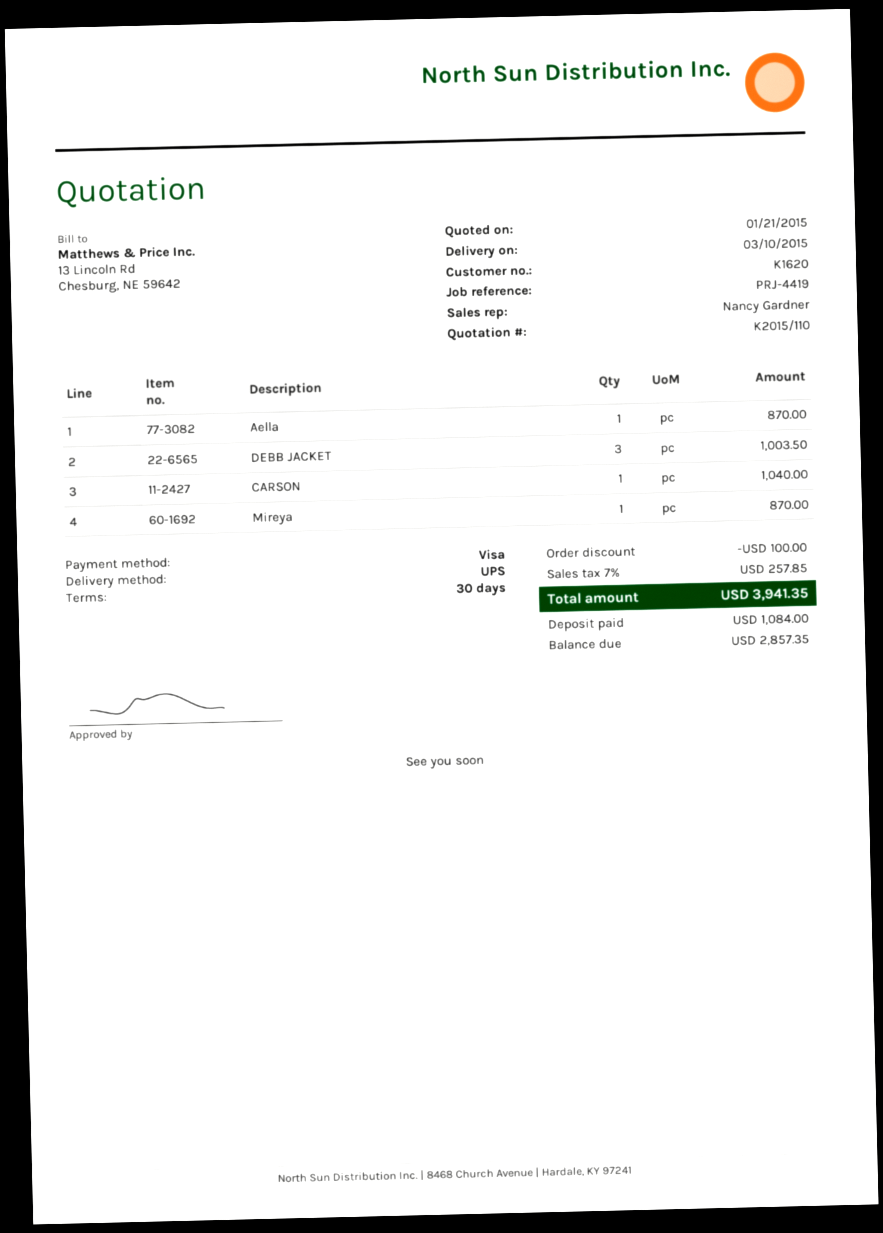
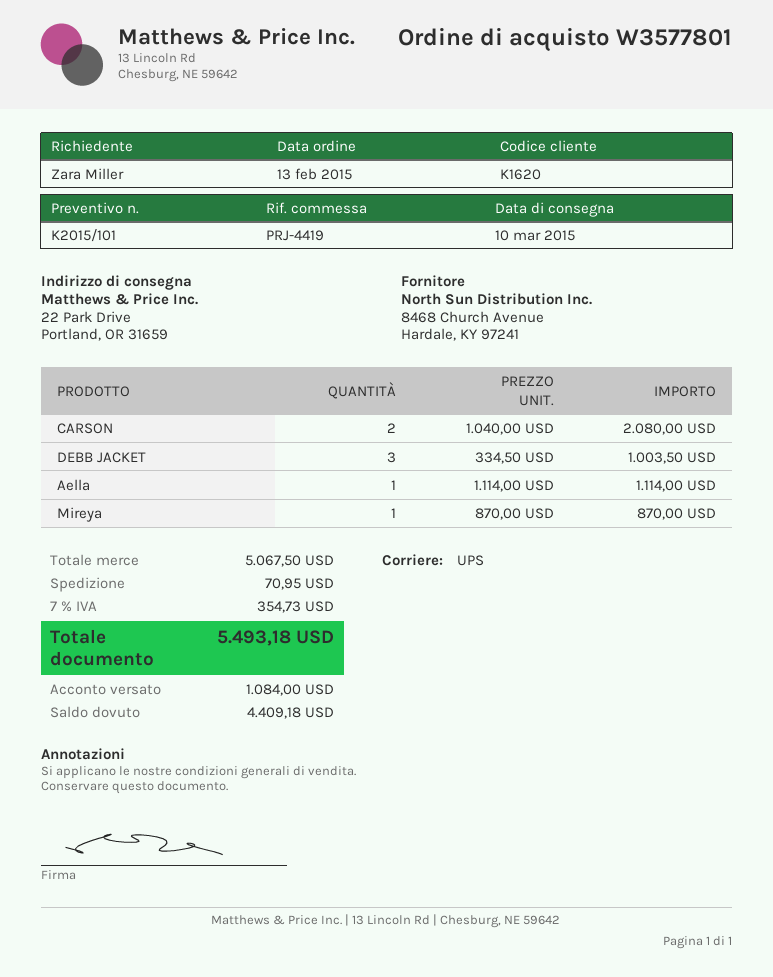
quote number: K2015/110 -> K2015/101
Aella: 1 for 870.00 -> 1 for 1114.00
CARSON: 1 for 1040.00 -> 2 for 2080.00
discount: 100.00 -> none
shipping: none -> 70.95
tax: 7% = 257.85 -> 7% = 354.73
total: 3941.35 -> 5493.18
balance: 2857.35 -> 4409.18

